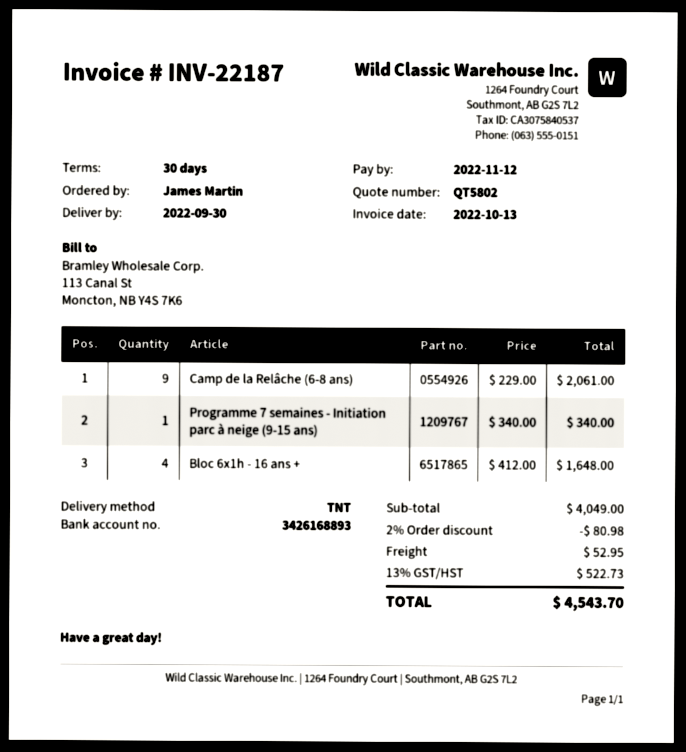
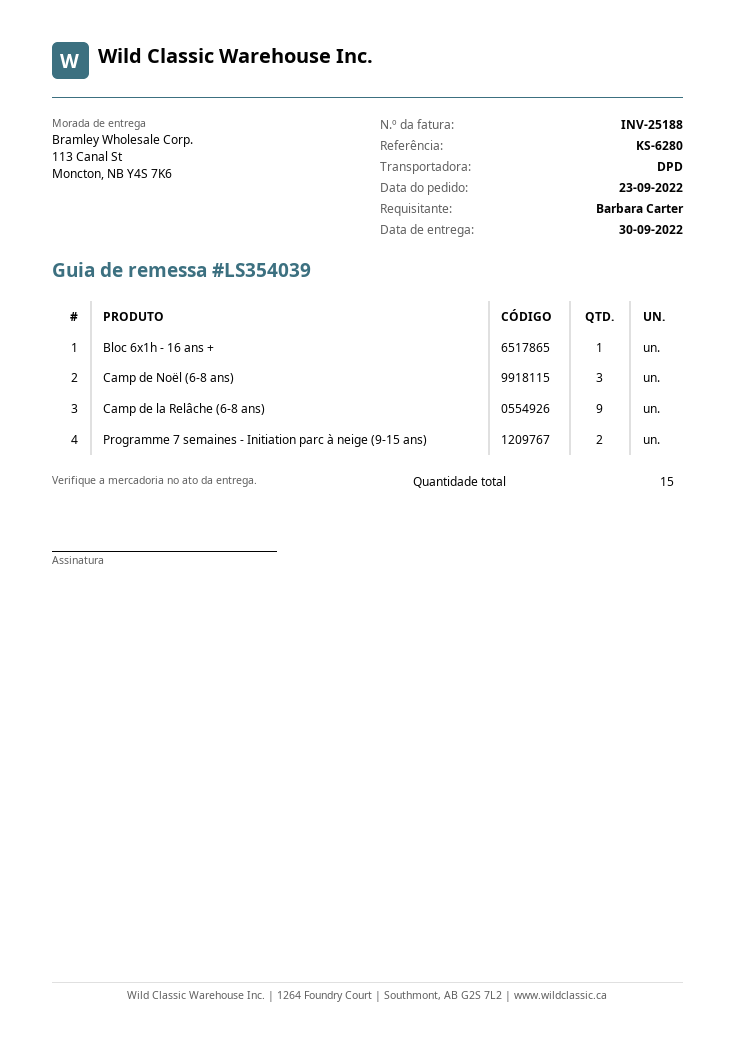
invoice number: INV-22187 -> INV-25188
ordered by: James Martin -> Barbara Carter
shipping method: TNT -> DPD
Programme 7 semaines - Initiation parc à neige (9-15 ans): 1 -> 2
Bloc 6x1h - 16 ans +: 4 -> 1
Camp de Noël (6-8 ans): none -> 3

